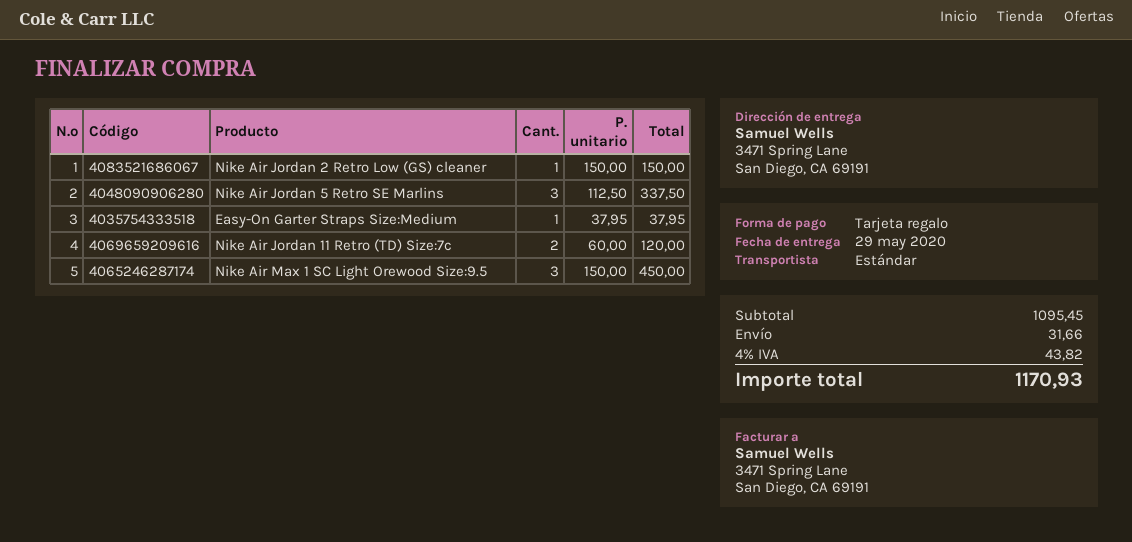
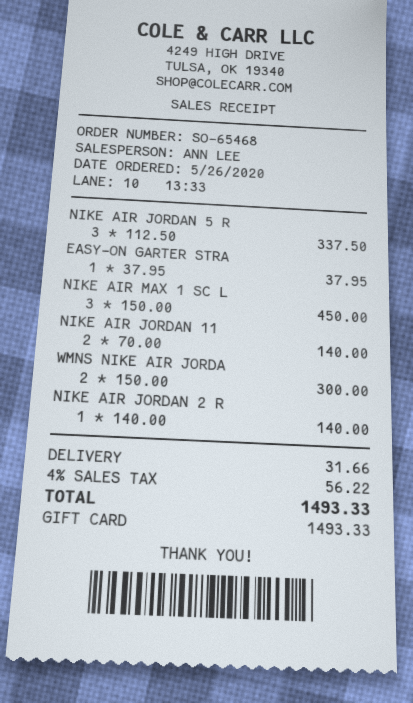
Nike Air Jordan 2 Retro Low (GS) cleaner: 1 x 150.00 = 150.00 -> 1 x 140.00 = 140.00
Nike Air Jordan 11 Retro (TD) Size:7c: 2 x 60.00 = 120.00 -> 2 x 70.00 = 140.00
WMNS NIKE AIR JORDA: none -> 2 x 150.00 = 300.00
tax: 4% = 43.82 -> 4% = 56.22
total: 1170.93 -> 1493.33

